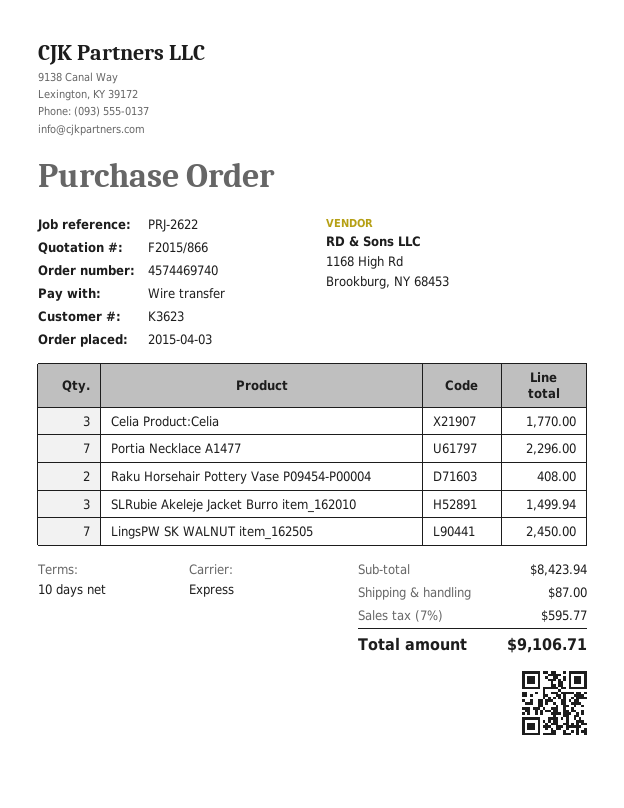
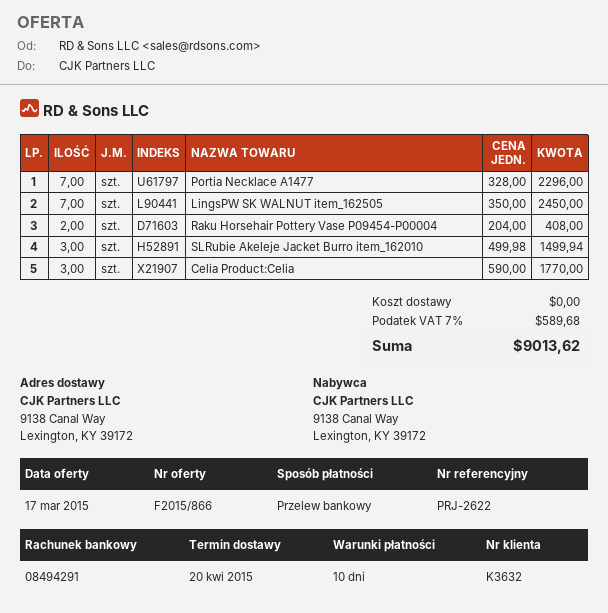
customer number: K3623 -> K3632
shipping: 87.00 -> 0.00
tax: 7% = 595.77 -> 7% = 589.68
total: 9106.71 -> 9013.62

